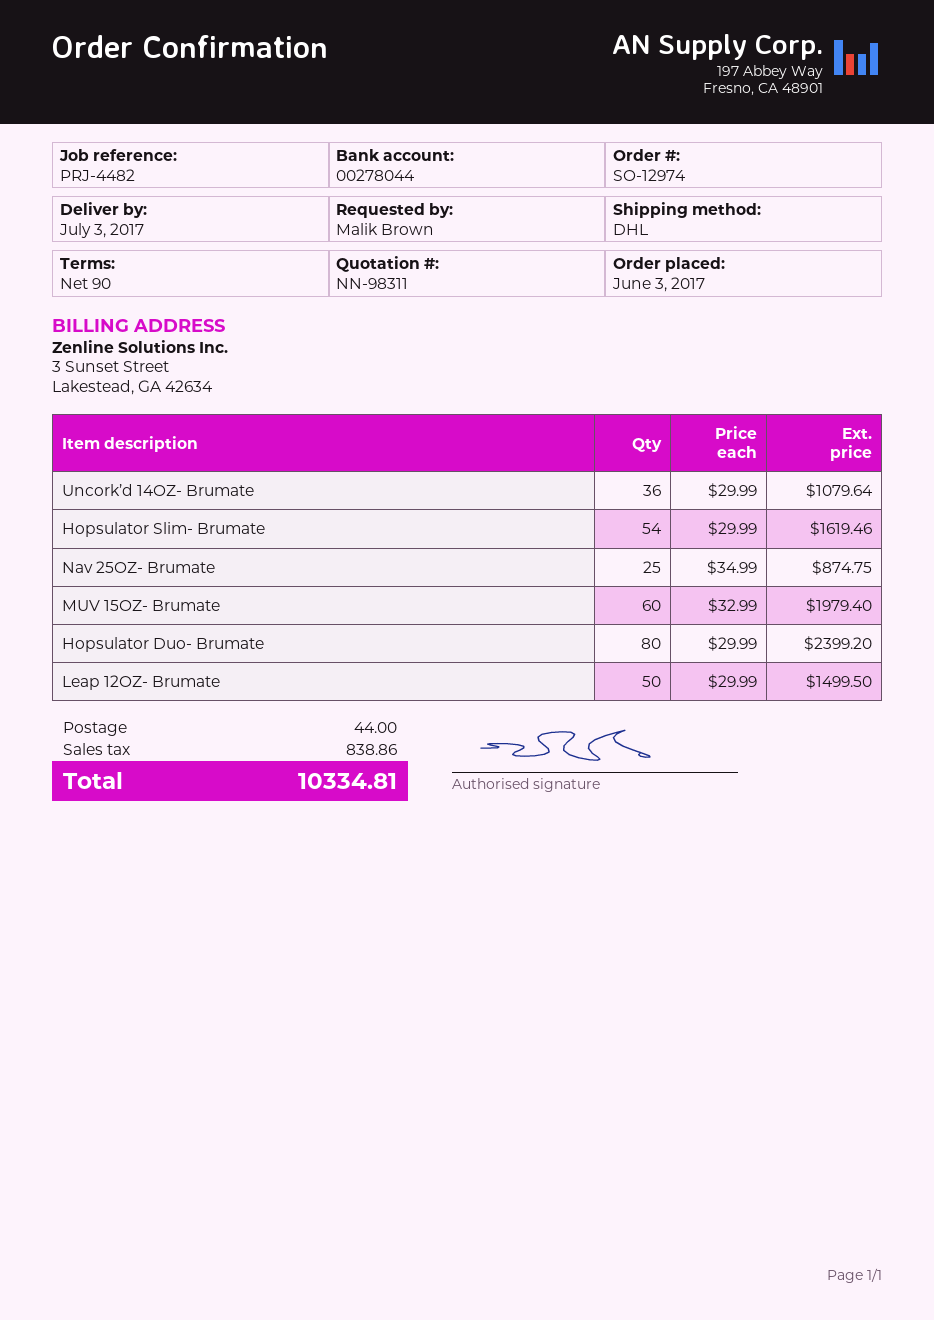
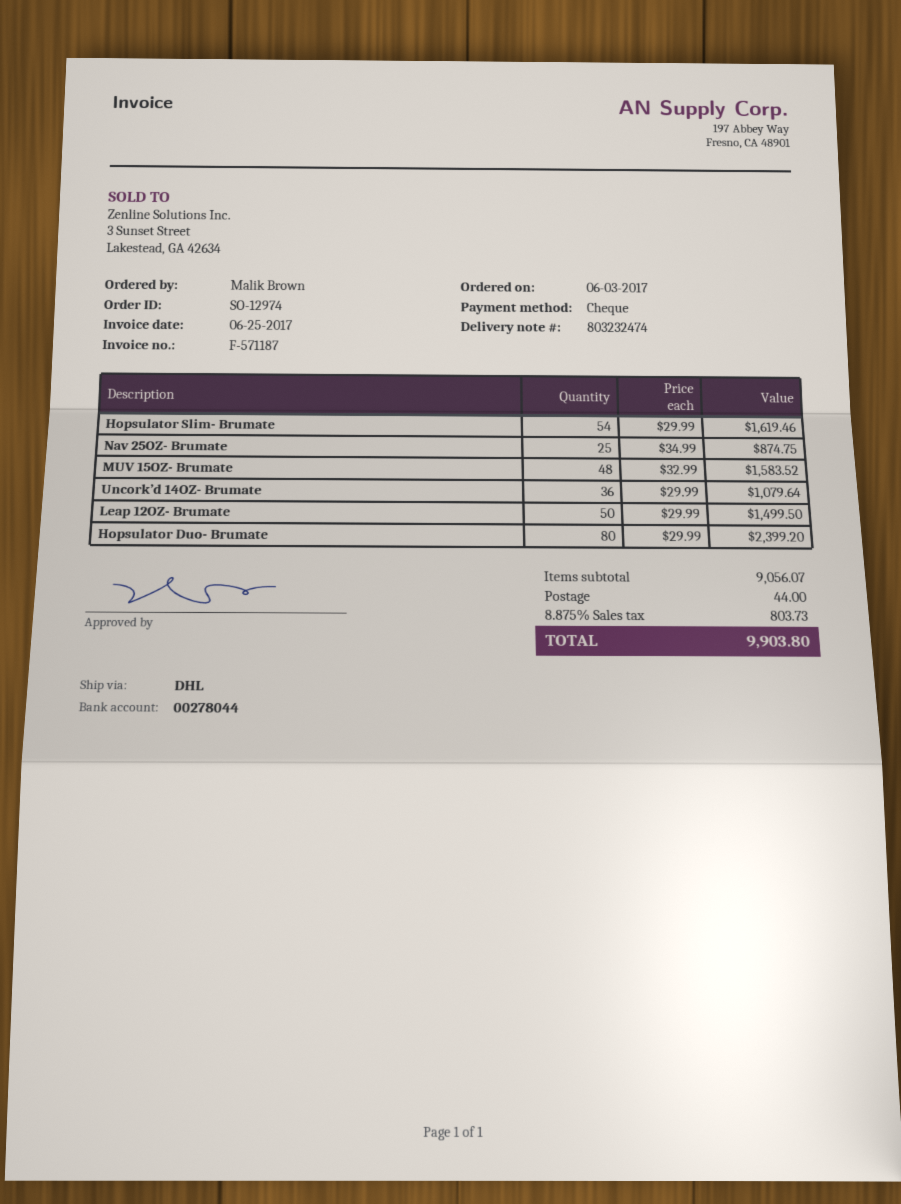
MUV 15OZ- Brumate: 60 x 32.99 = 1979.40 -> 48 x 32.99 = 1583.52
tax: 838.86 -> 803.73
total: 10334.81 -> 9903.80

